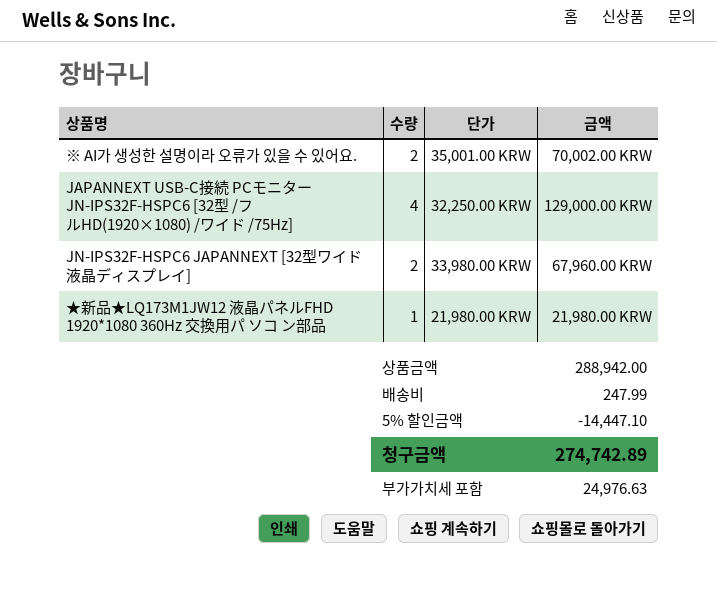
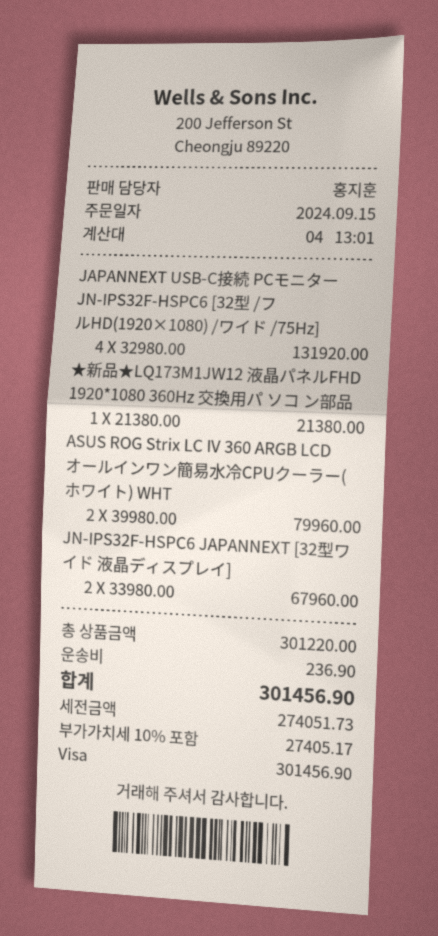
※ AI가 생성한 설명이라 오류가 있을 수 있어요.: 2 x 35001.00 = 70002.00 -> none
JAPANNEXT USB-C接続 PCモニター JN-IPS32F-HSPC6 [32型 /フルHD(1920×1080) /ワイド /75Hz]: 4 x 32250.00 = 129000.00 -> 4 x 32980.00 = 131920.00
★新品★LQ173M1JW12 液晶パネルFHD 1920*1080 360Hz 交換用パ ソコ ン部品: 1 x 21980.00 = 21980.00 -> 1 x 21380.00 = 21380.00
ASUS ROG Strix LC IV 360 ARGB LCD オールインワン簡易水冷CPUクーラー(ホワイト) WHT: none -> 2 x 39980.00 = 79960.00
subtotal: 288942.00 -> 301220.00
discount: 5% = 14447.10 -> none
shipping: 247.99 -> 236.90
tax: 24976.63 -> 27405.17
total: 274742.89 -> 301456.90

